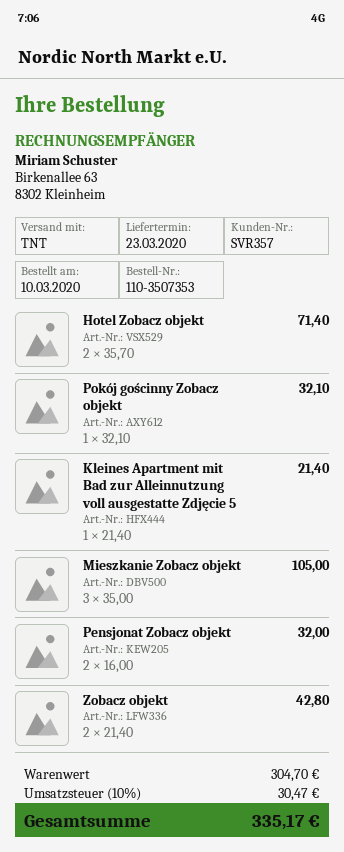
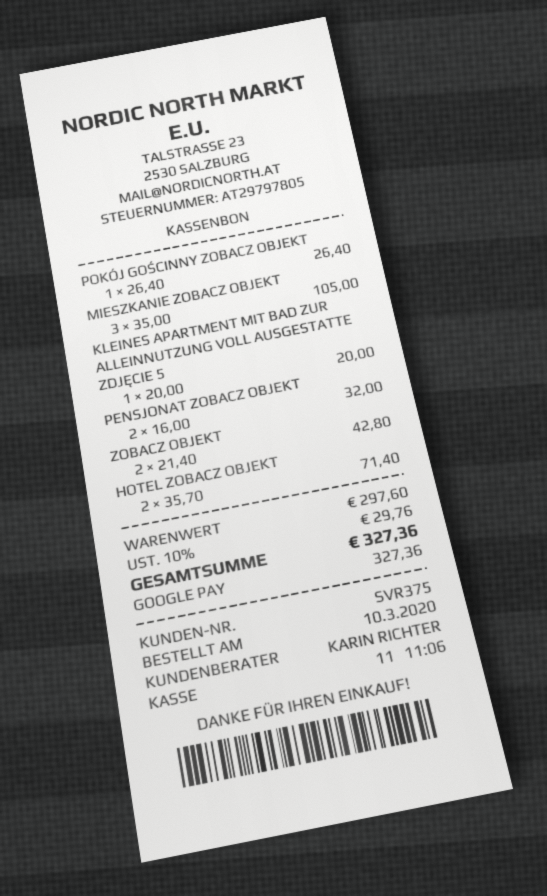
customer number: SVR357 -> SVR375
Pokój gościnny Zobacz objekt: 1 x 32.10 = 32.10 -> 1 x 26.40 = 26.40
Kleines Apartment mit Bad zur Alleinnutzung voll ausgestatte Zdjęcie 5: 1 x 21.40 = 21.40 -> 1 x 20.00 = 20.00
subtotal: 304.70 -> 297.60
tax: 10% = 30.47 -> 10% = 29.76
total: 335.17 -> 327.36

